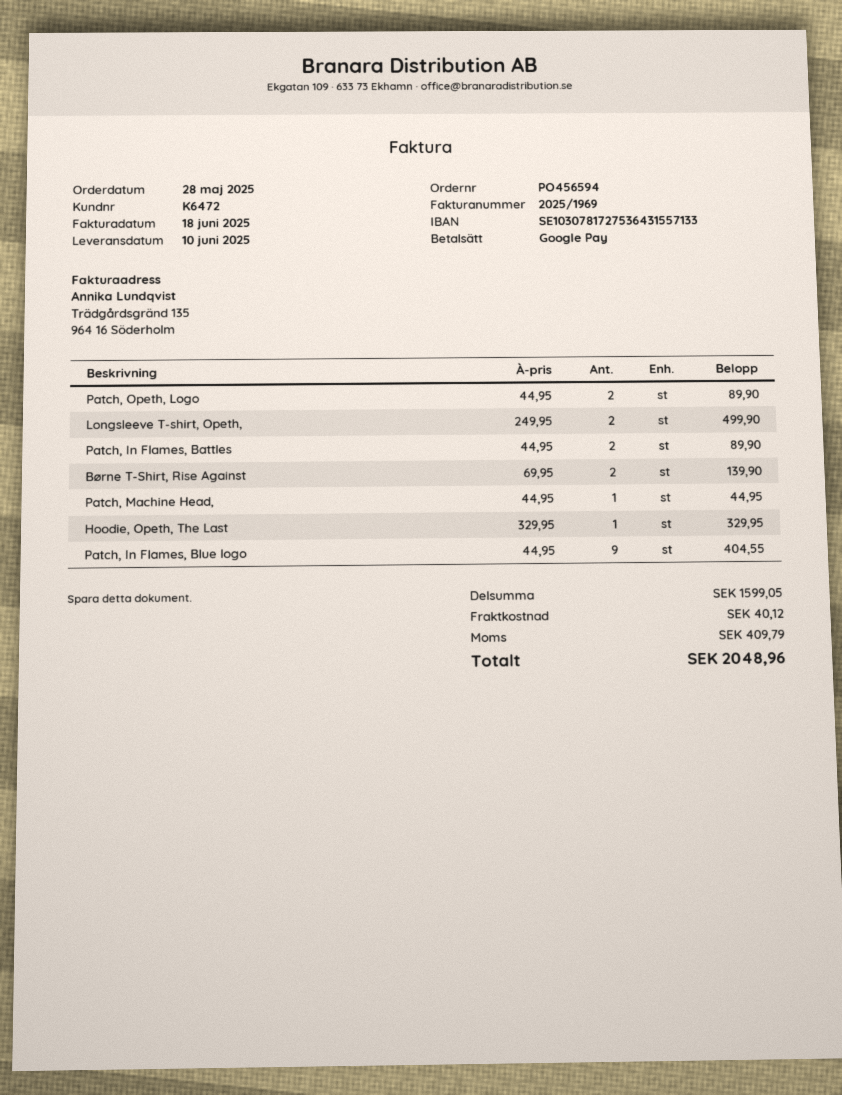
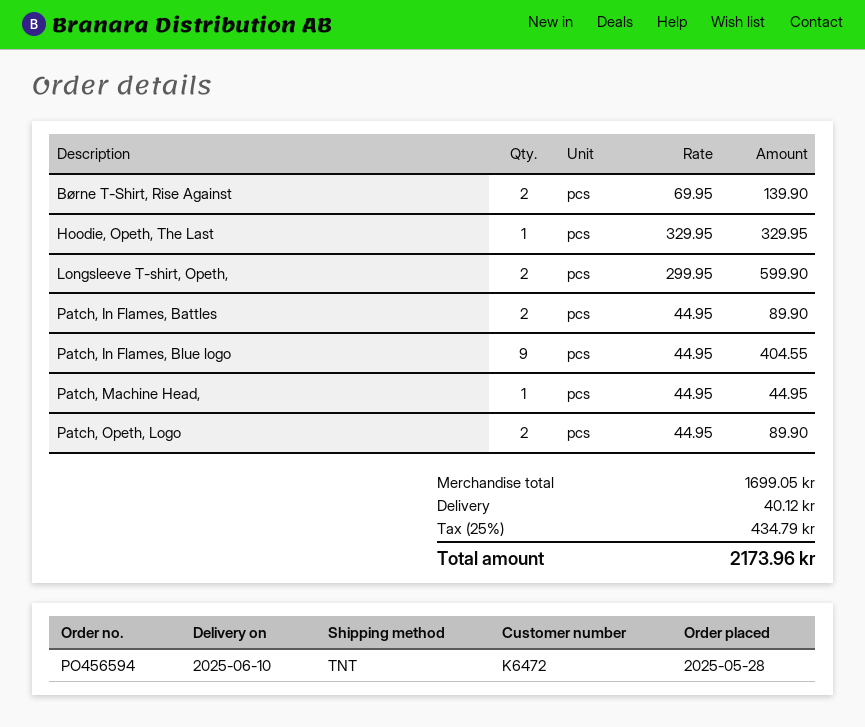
Longsleeve T-shirt, Opeth,: 2 x 249.95 = 499.90 -> 2 x 299.95 = 599.90
subtotal: 1599.05 -> 1699.05
tax: 409.79 -> 434.79
total: 2048.96 -> 2173.96

